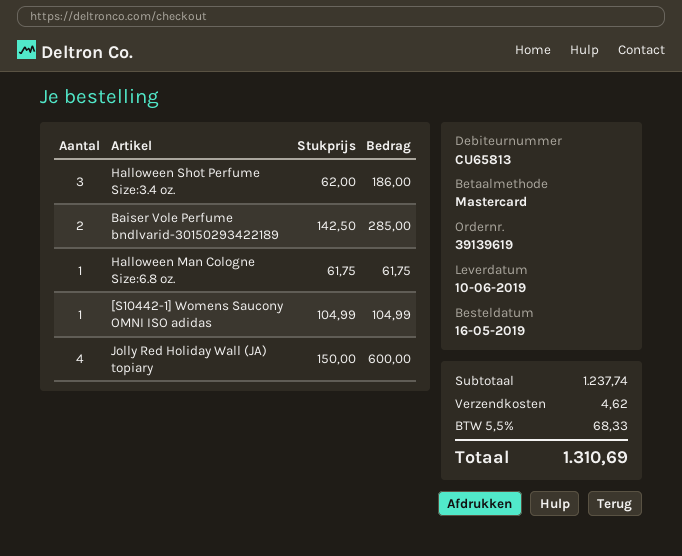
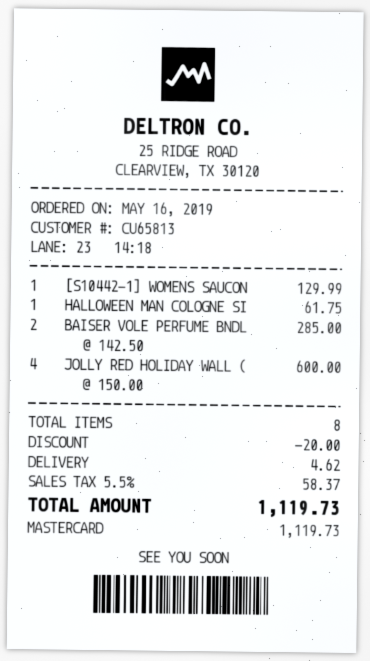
Halloween Shot Perfume Size:3.4 oz.: 3 x 62.00 = 186.00 -> none
[S10442-1] Womens Saucony OMNI ISO adidas: 1 x 104.99 = 104.99 -> 1 x 129.99 = 129.99
discount: none -> 20.00
tax: 5.5% = 68.33 -> 5.5% = 58.37
total: 1310.69 -> 1119.73

